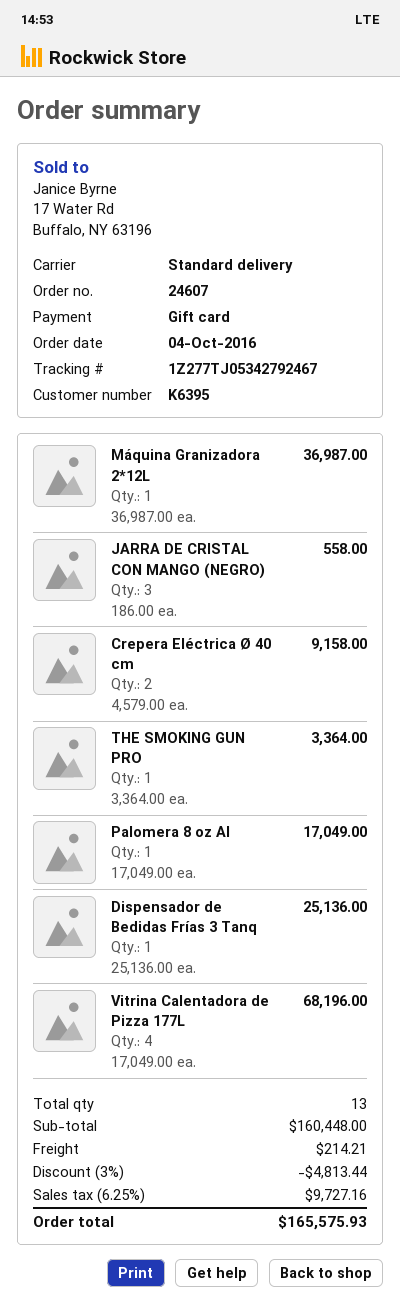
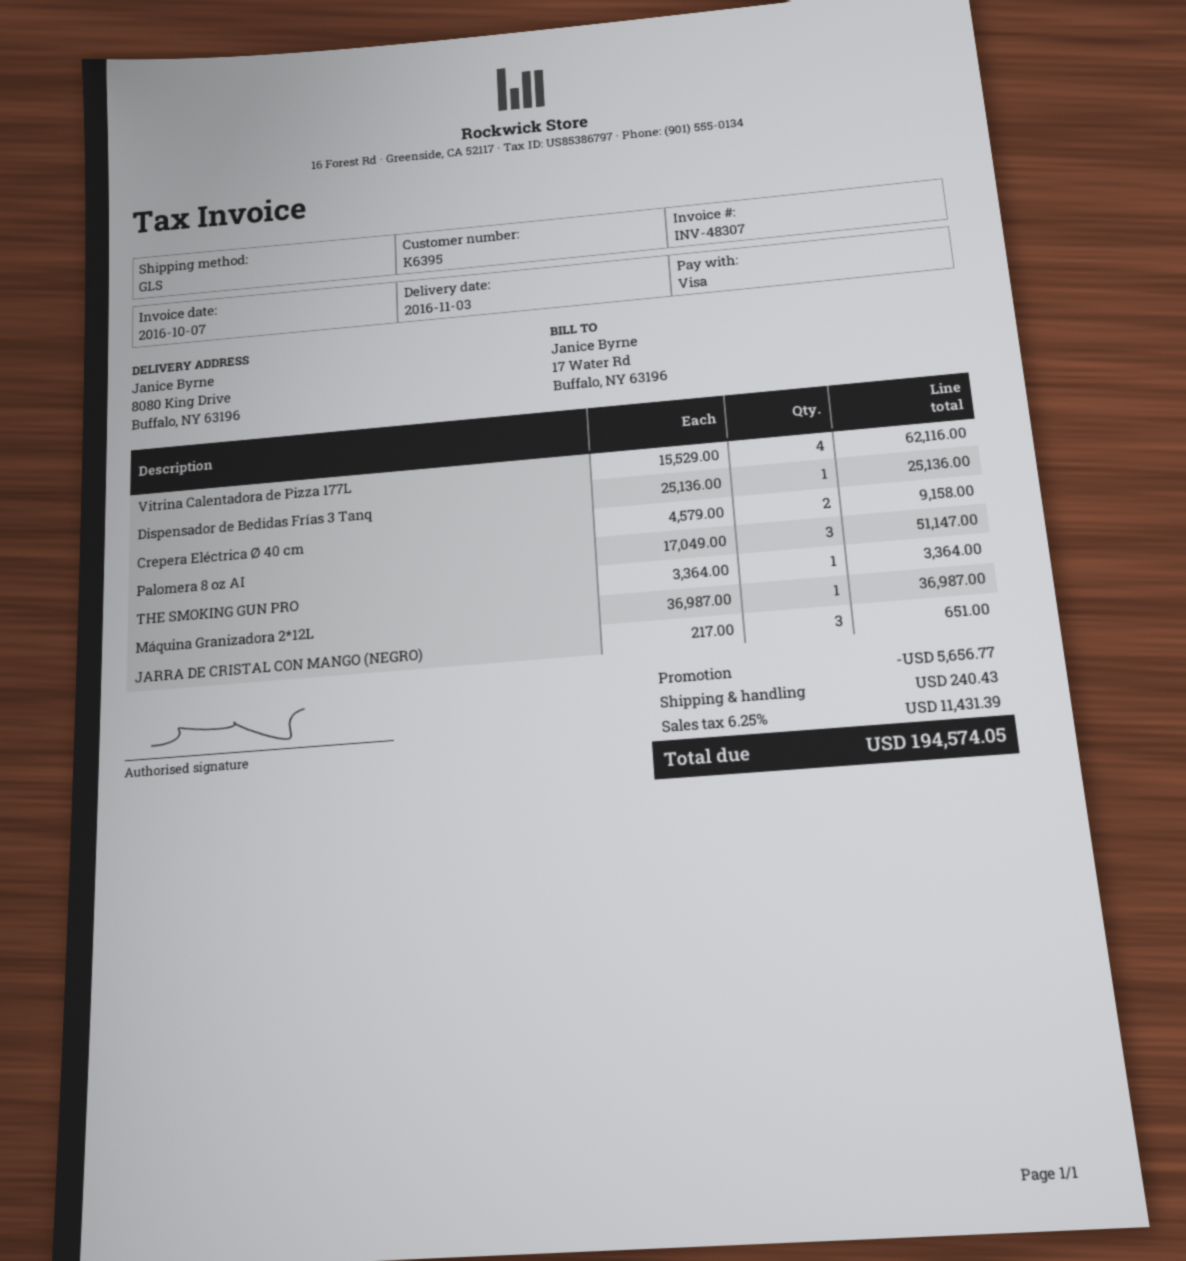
payment method: gift card -> Visa
shipping method: standard -> GLS
JARRA DE CRISTAL CON MANGO (NEGRO): 3 x 186.00 = 558.00 -> 3 x 217.00 = 651.00
Palomera 8 oz AI: 1 x 17049.00 = 17049.00 -> 3 x 17049.00 = 51147.00
Vitrina Calentadora de Pizza 177L: 4 x 17049.00 = 68196.00 -> 4 x 15529.00 = 62116.00
discount: 4813.44 -> 5656.77
shipping: 214.21 -> 240.43
tax: 6.25% = 9727.16 -> 6.25% = 11431.39
total: 165575.93 -> 194574.05

